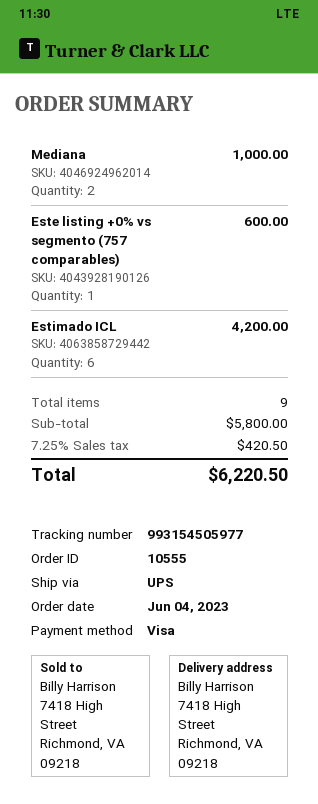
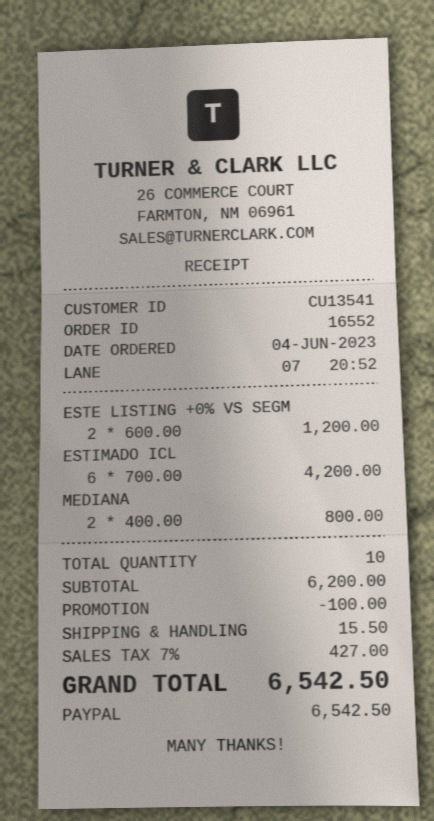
order number: 10555 -> 16552
payment method: Visa -> PayPal
Mediana: 2 for 1000.00 -> 2 for 800.00
Este listing +0% vs segmento (757 comparables): 1 for 600.00 -> 2 for 1200.00
total quantity: 9 -> 10
subtotal: 5800.00 -> 6200.00
discount: none -> 100.00
shipping: none -> 15.50
tax: 7.25% = 420.50 -> 7% = 427.00
total: 6220.50 -> 6542.50

